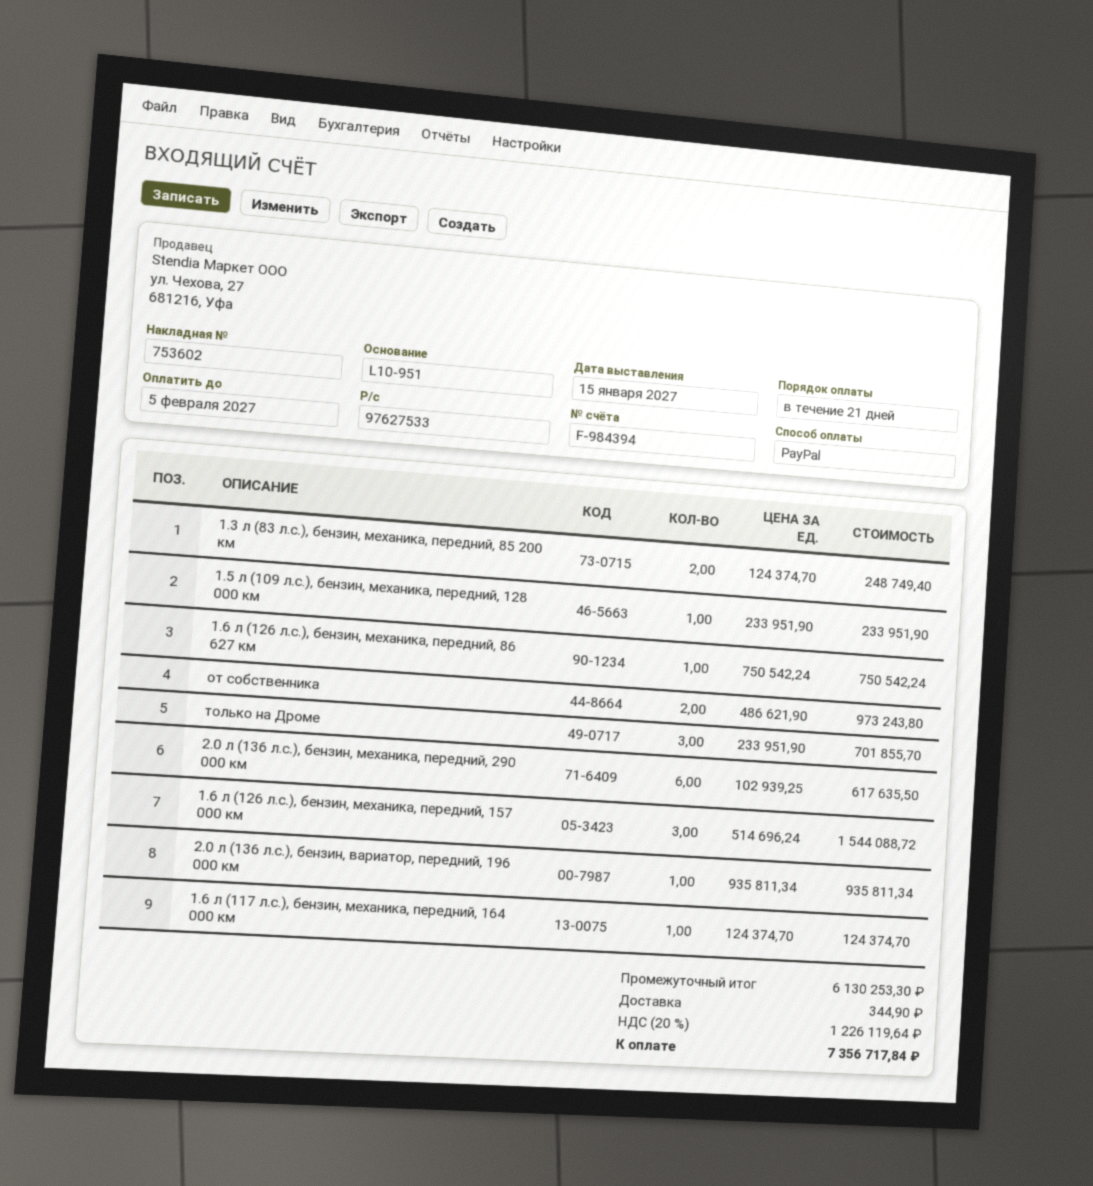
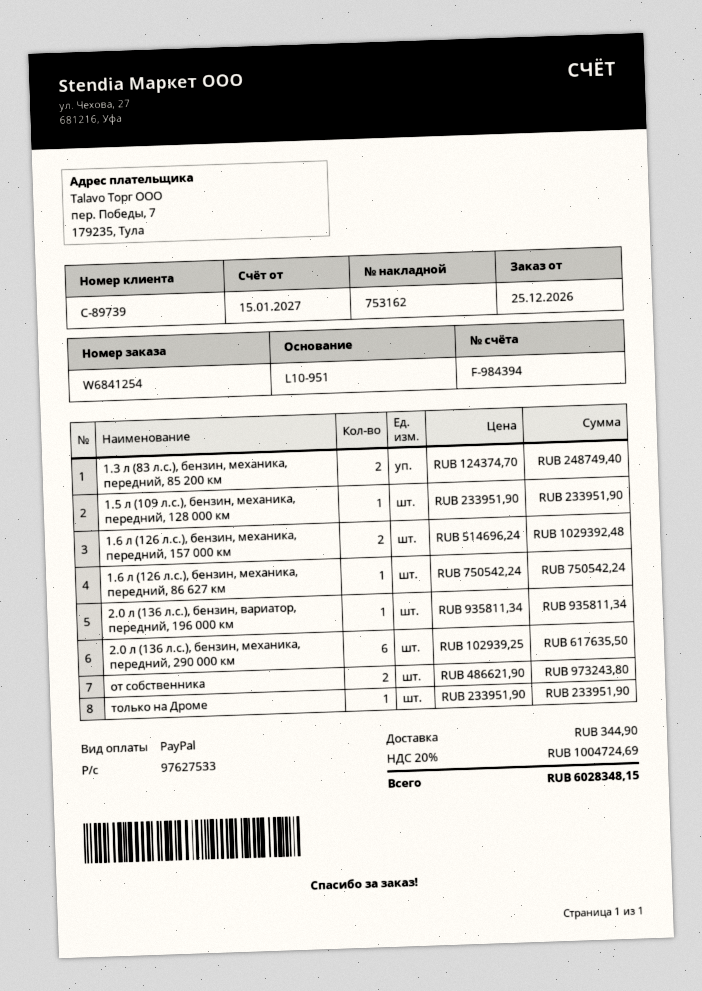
delivery note number: 753602 -> 753162
только на Дроме: 3 x 233951.90 = 701855.70 -> 1 x 233951.90 = 233951.90
1.6 л (126 л.с.), бензин, механика, передний, 157 000 км: 3 x 514696.24 = 1544088.72 -> 2 x 514696.24 = 1029392.48
1.6 л (117 л.с.), бензин, механика, передний, 164 000 км: 1 x 124374.70 = 124374.70 -> none
tax: 20% = 1226119.64 -> 20% = 1004724.69
total: 7356717.84 -> 6028348.15

